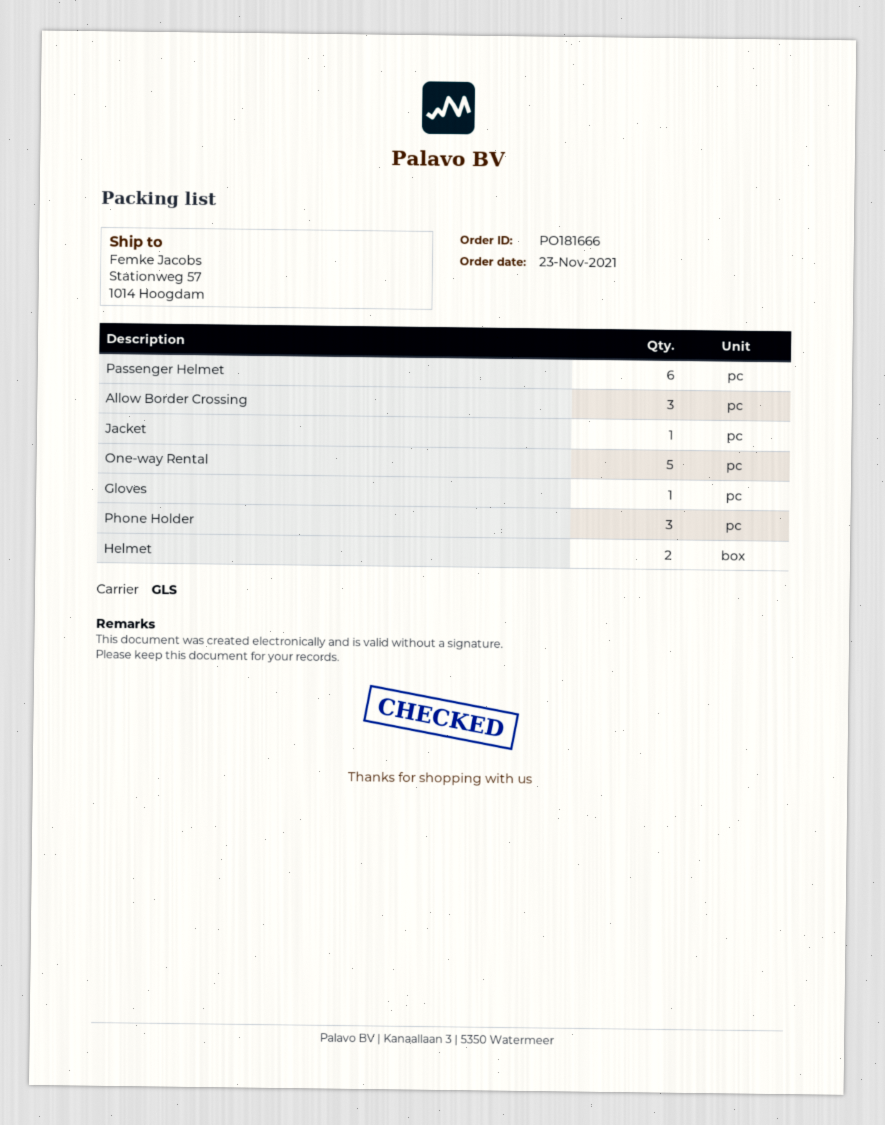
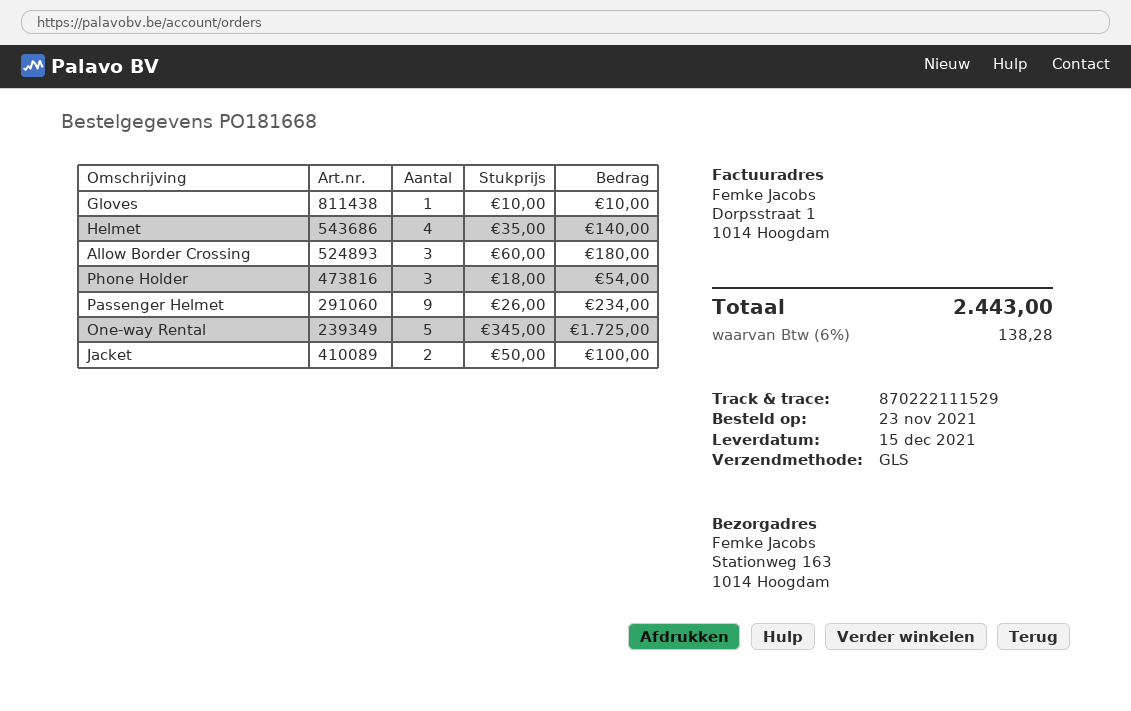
order number: PO181666 -> PO181668
ship to: Stationweg 57, 1014 Hoogdam -> Stationweg 163, 1014 Hoogdam
Passenger Helmet: 6 -> 9
Jacket: 1 -> 2
Helmet: 2 -> 4

